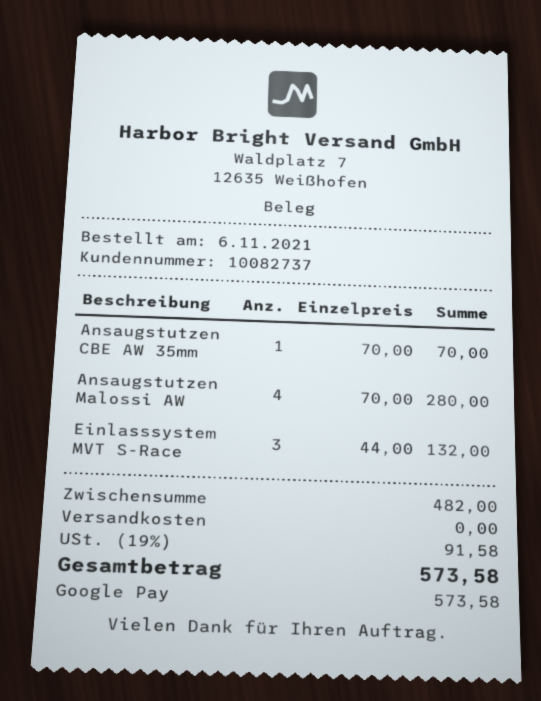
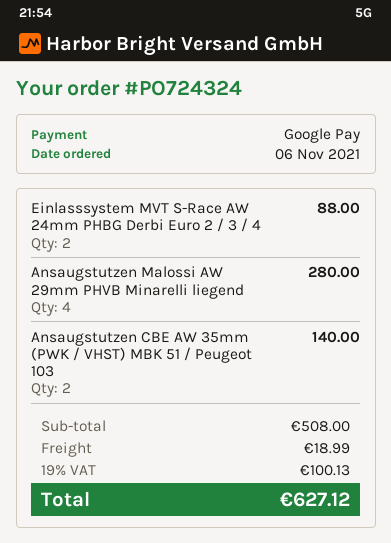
Ansaugstutzen CBE AW 35mm: 1 for 70.00 -> 2 for 140.00
Einlasssystem MVT S-Race: 3 for 132.00 -> 2 for 88.00
subtotal: 482.00 -> 508.00
shipping: 0.00 -> 18.99
tax: 19% = 91.58 -> 19% = 100.13
total: 573.58 -> 627.12

